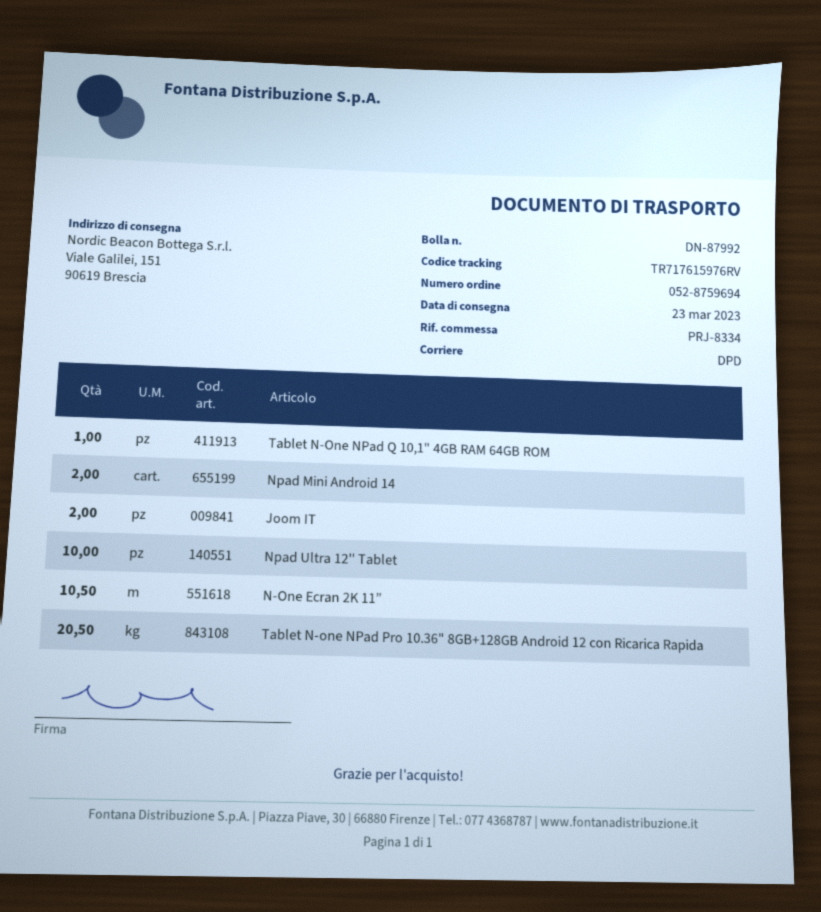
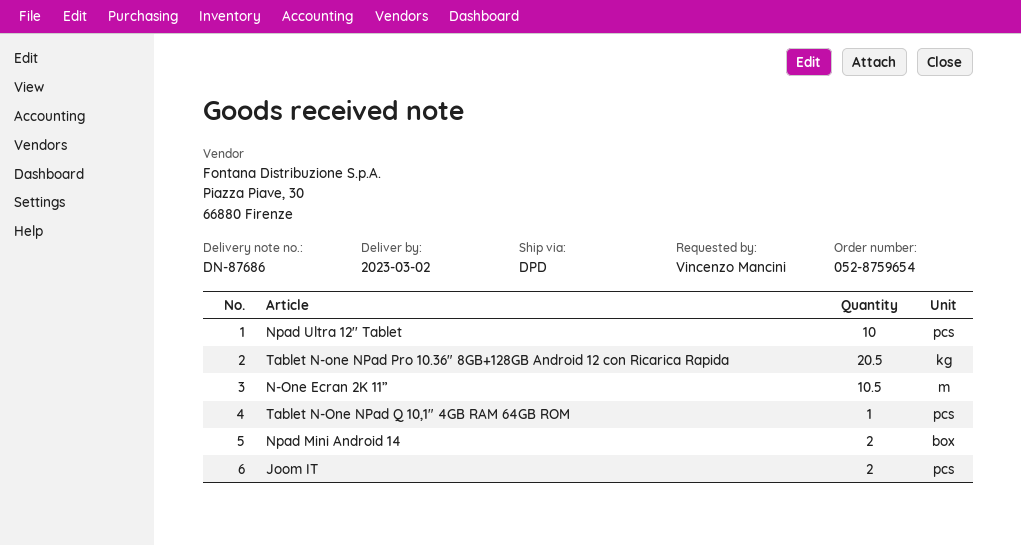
order number: 052-8759694 -> 052-8759654
delivery note number: DN-87992 -> DN-87686
delivery date: 2023-03-23 -> 2023-03-02

